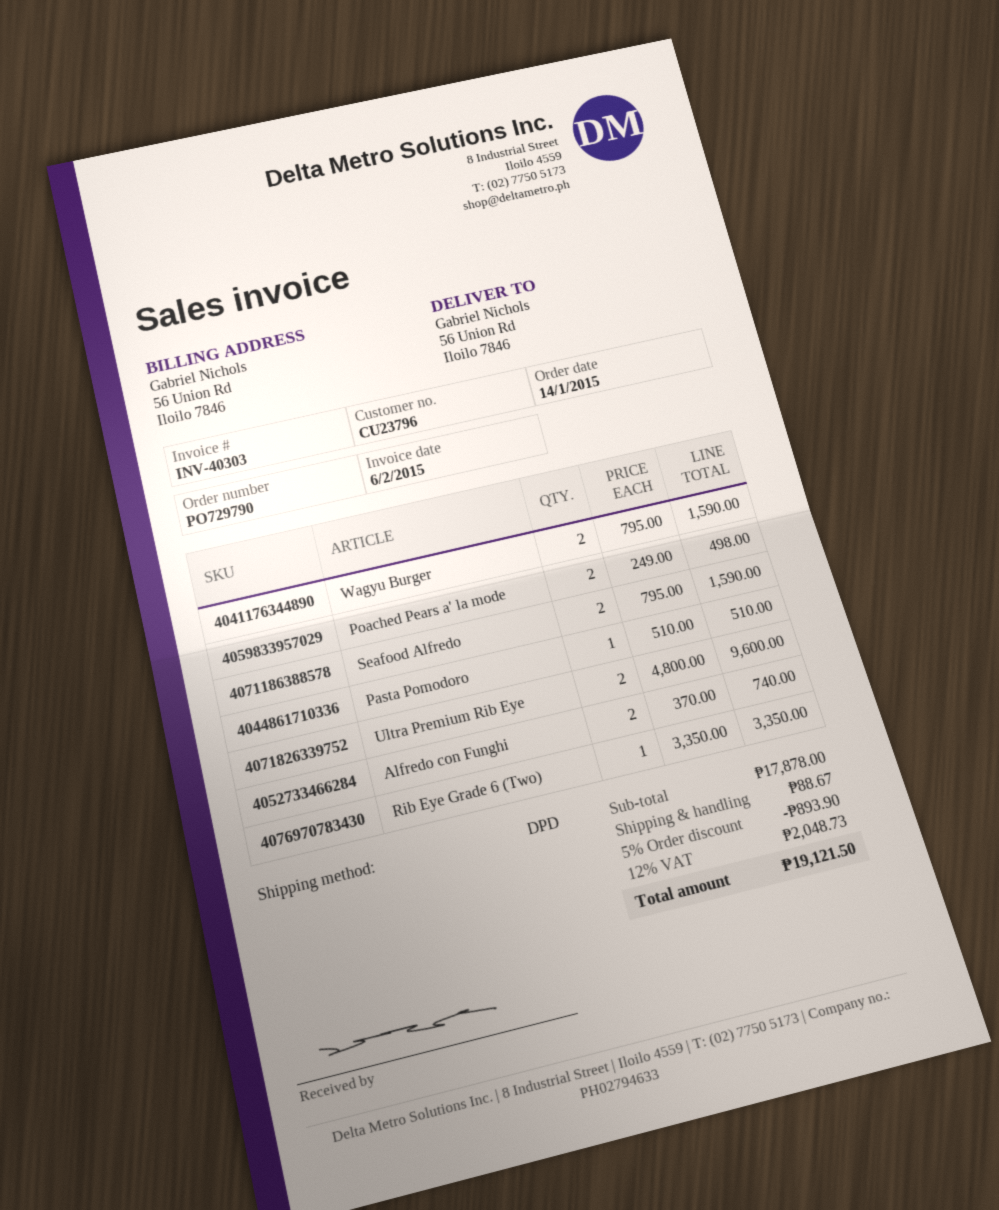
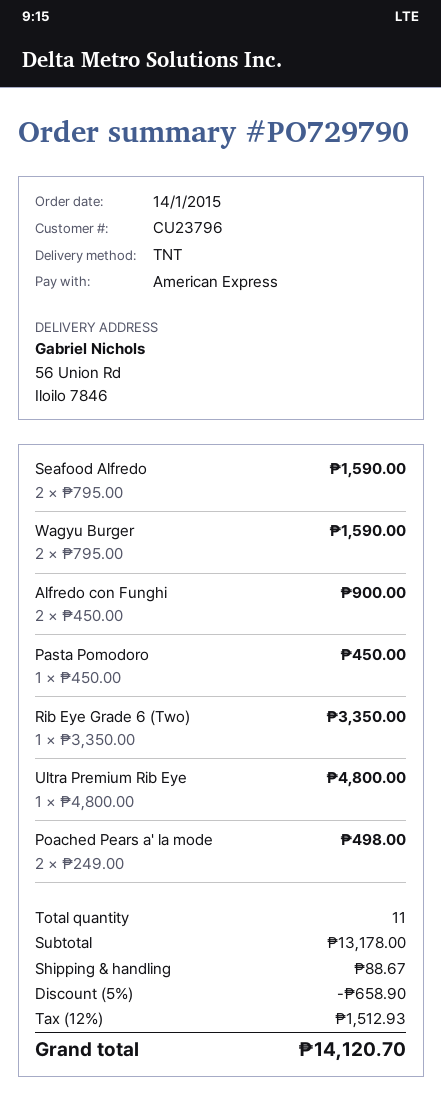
shipping method: DPD -> TNT
Pasta Pomodoro: 1 x 510.00 = 510.00 -> 1 x 450.00 = 450.00
Ultra Premium Rib Eye: 2 x 4800.00 = 9600.00 -> 1 x 4800.00 = 4800.00
Alfredo con Funghi: 2 x 370.00 = 740.00 -> 2 x 450.00 = 900.00
subtotal: 17878.00 -> 13178.00
discount: 5% = 893.90 -> 5% = 658.90
tax: 12% = 2048.73 -> 12% = 1512.93
total: 19121.50 -> 14120.70

